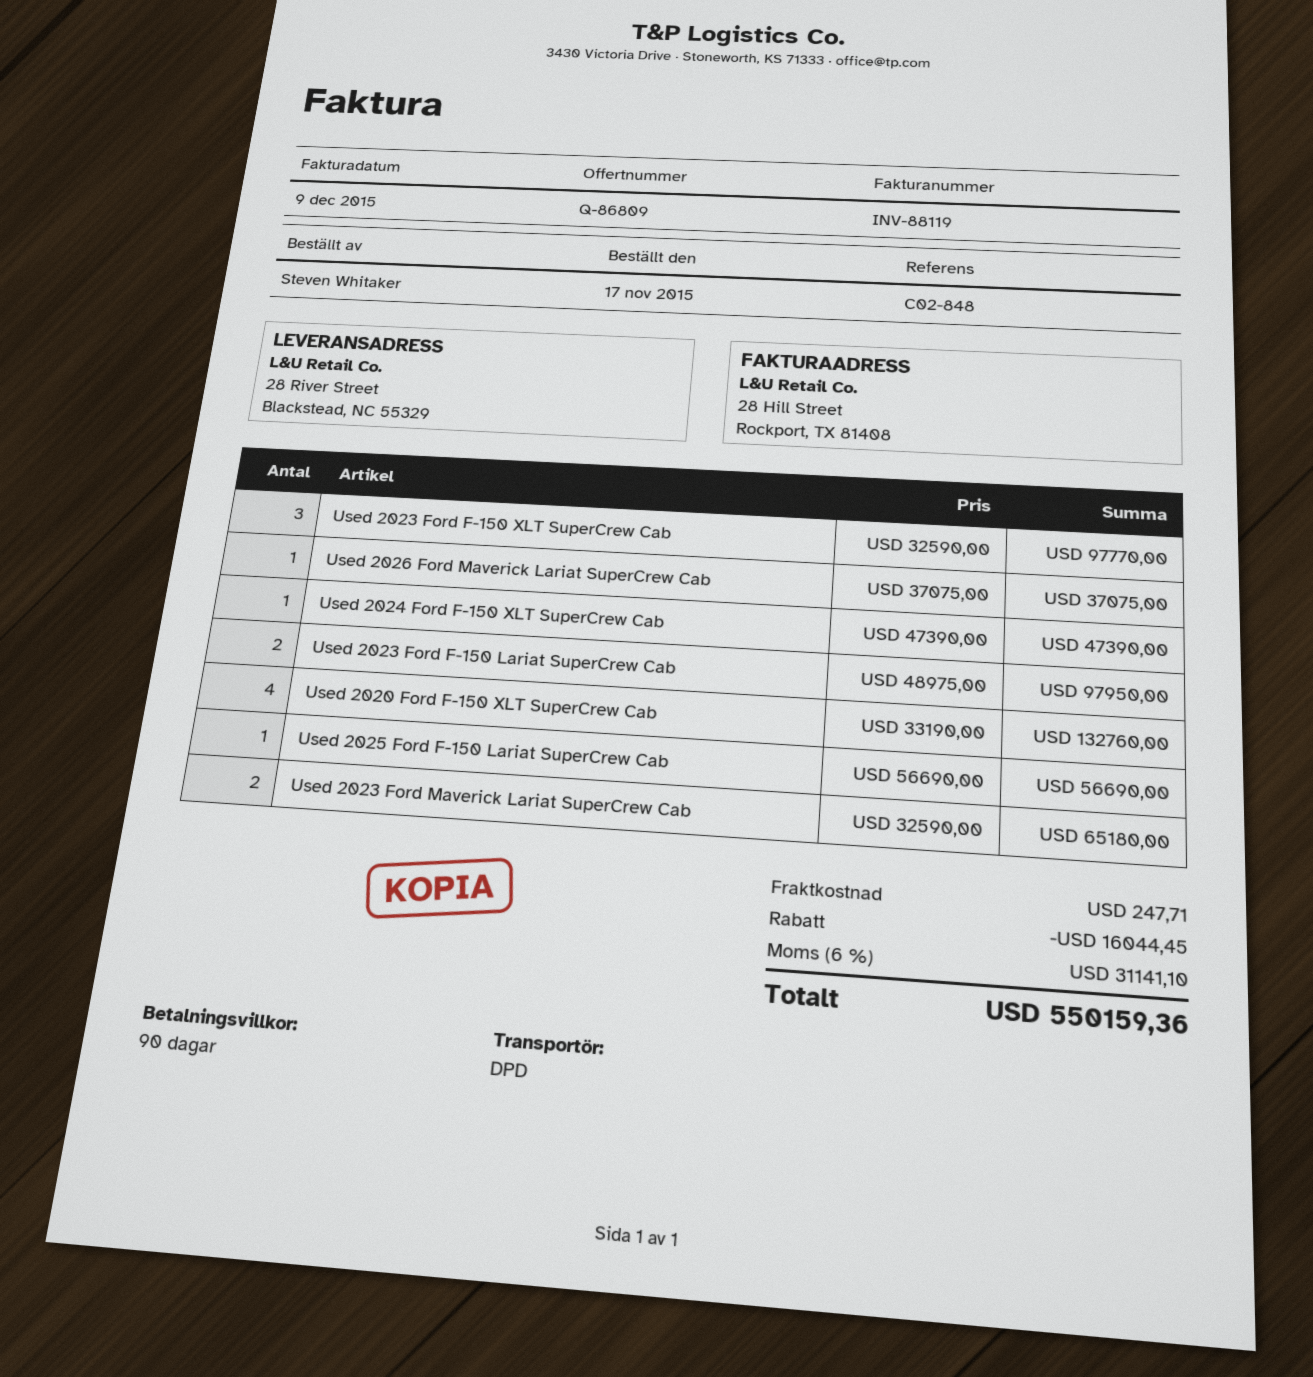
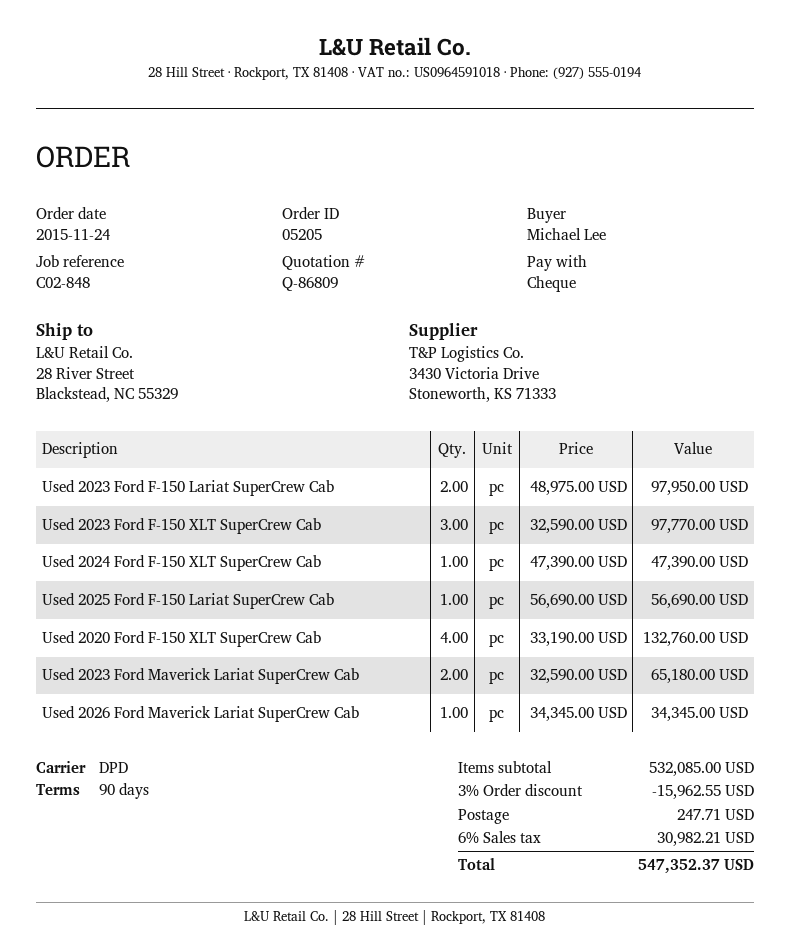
order date: 2015-11-17 -> 2015-11-24
ordered by: Steven Whitaker -> Michael Lee
Used 2026 Ford Maverick Lariat SuperCrew Cab: 1 x 37075.00 = 37075.00 -> 1 x 34345.00 = 34345.00
discount: 16044.45 -> 15962.55
tax: 6% = 31141.10 -> 6% = 30982.21
total: 550159.36 -> 547352.37

